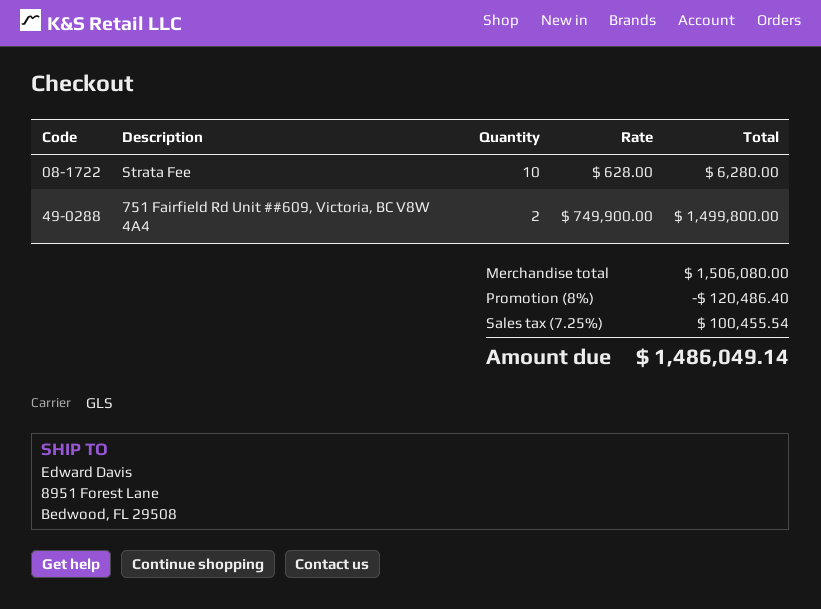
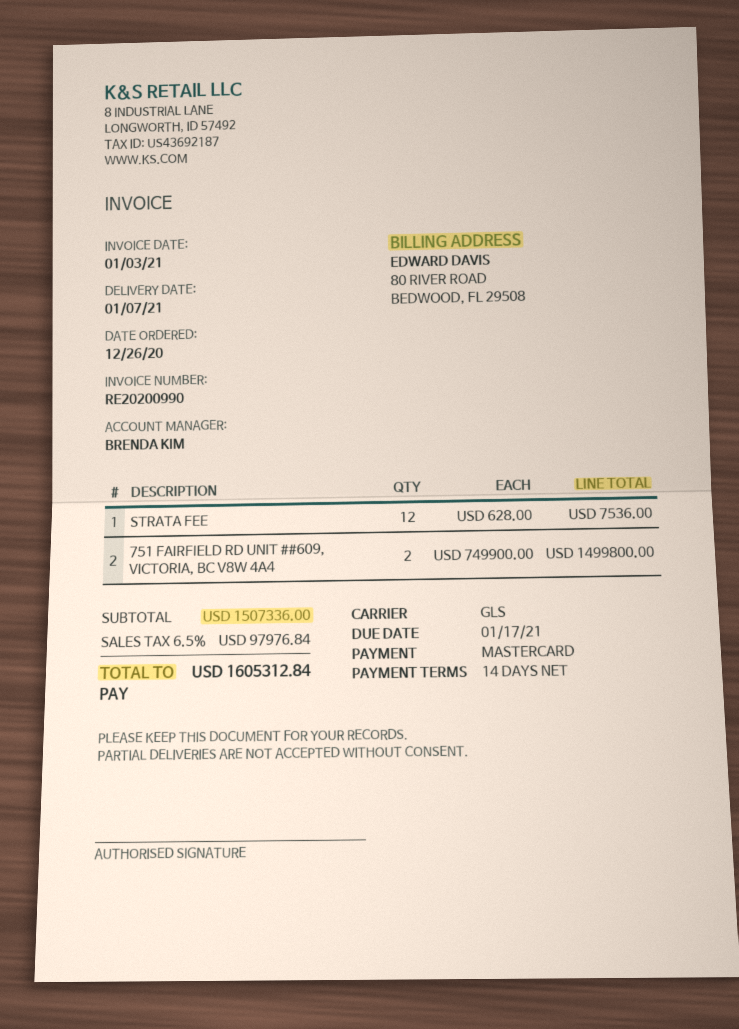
Strata Fee: 10 x 628.00 = 6280.00 -> 12 x 628.00 = 7536.00
subtotal: 1506080.00 -> 1507336.00
discount: 8% = 120486.40 -> none
tax: 7.25% = 100455.54 -> 6.5% = 97976.84
total: 1486049.14 -> 1605312.84

